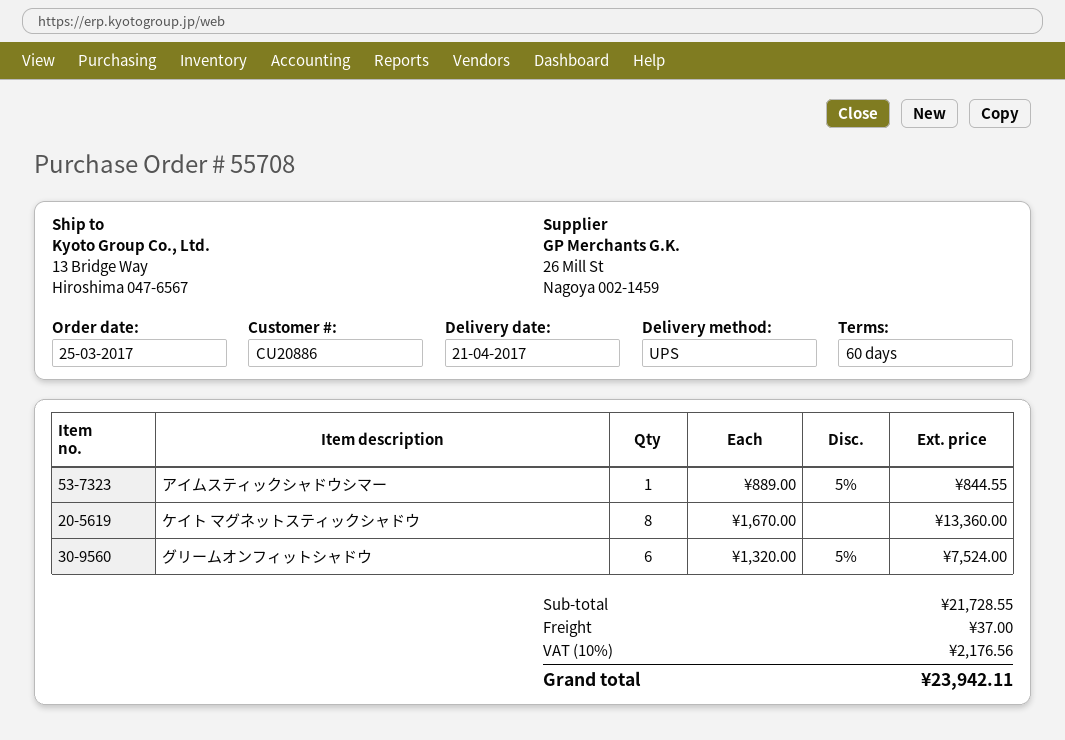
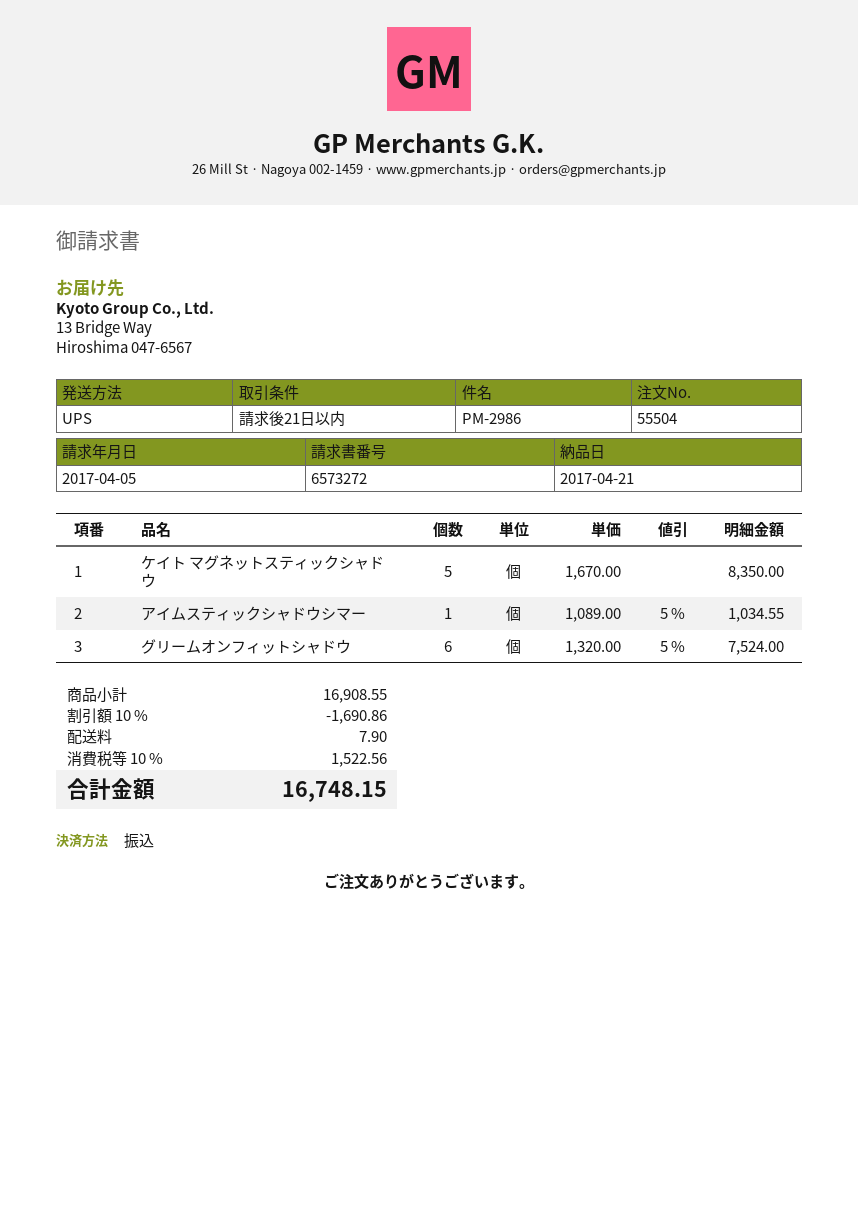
order number: 55708 -> 55504
payment terms: 60 days -> 21 days
アイムスティックシャドウシマー: 1 x 889.00 - 5% = 844.55 -> 1 x 1089.00 - 5% = 1034.55
ケイト マグネットスティックシャドウ: 8 x 1670.00 = 13360.00 -> 5 x 1670.00 = 8350.00
subtotal: 21728.55 -> 16908.55
discount: none -> 10% = 1690.86
shipping: 37.00 -> 7.90
tax: 10% = 2176.56 -> 10% = 1522.56
total: 23942.11 -> 16748.15

